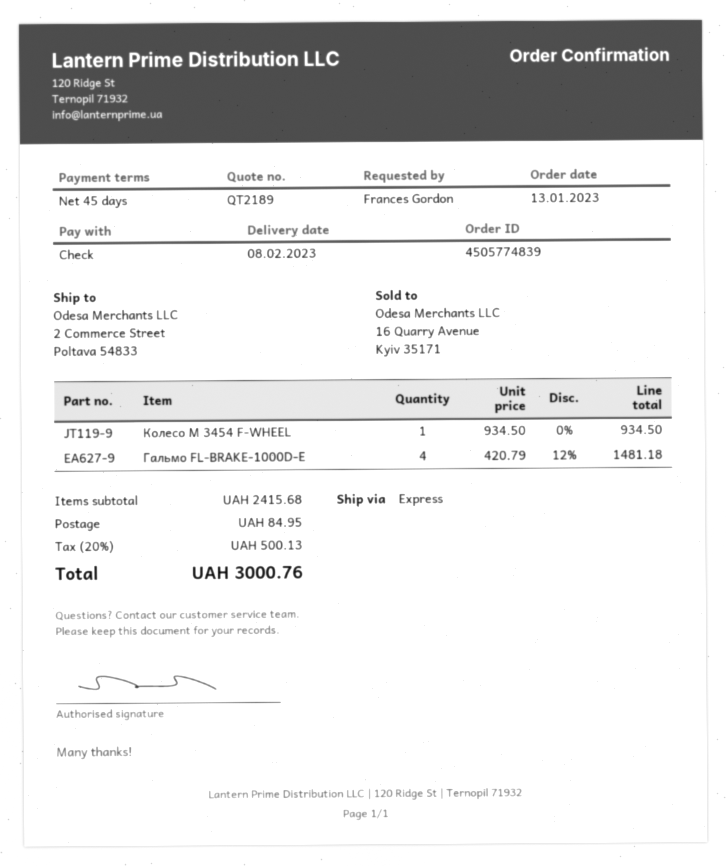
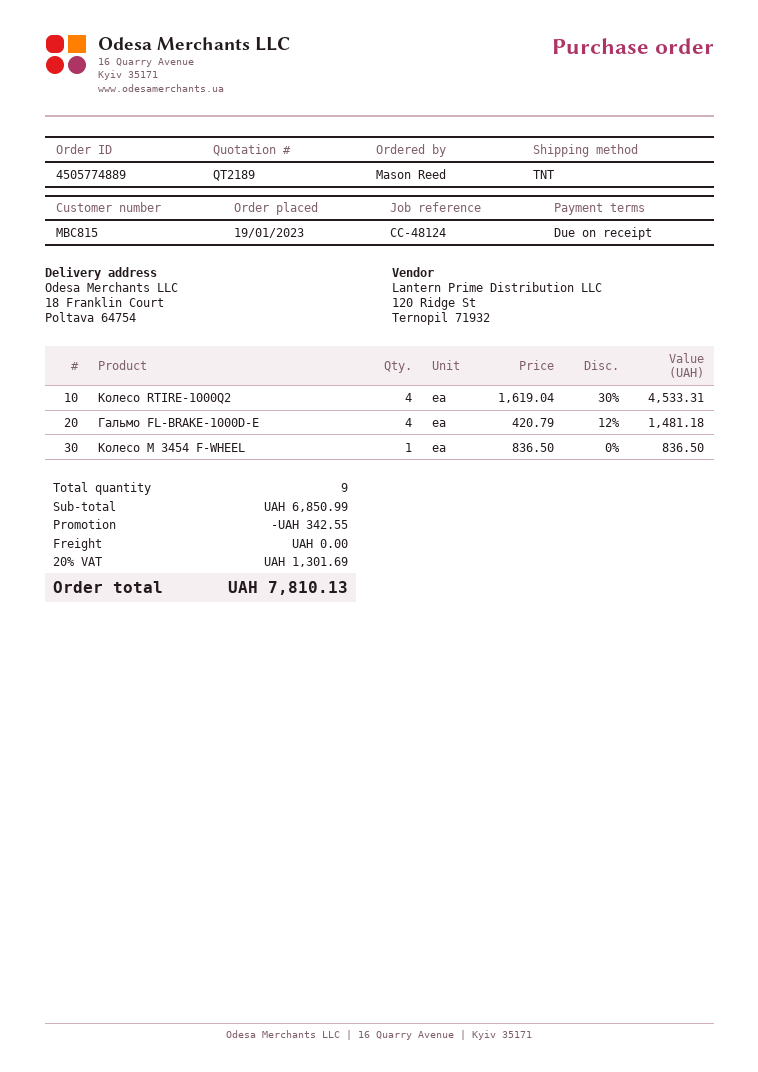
order number: 4505774839 -> 4505774889
order date: 2023-01-13 -> 2023-01-19
payment terms: 45 days -> on receipt
ordered by: Frances Gordon -> Mason Reed
shipping method: express -> TNT
ship to: 2 Commerce Street, Poltava 54833 -> 18 Franklin Court, Poltava 64754
Колесо M 3454 F-WHEEL: 1 x 934.50 = 934.50 -> 1 x 836.50 = 836.50
Колесо RTIRE-1000Q2: none -> 4 x 1619.04 - 30% = 4533.31
subtotal: 2415.68 -> 6850.99
discount: none -> 342.55
shipping: 84.95 -> 0.00
tax: 20% = 500.13 -> 20% = 1301.69
total: 3000.76 -> 7810.13

